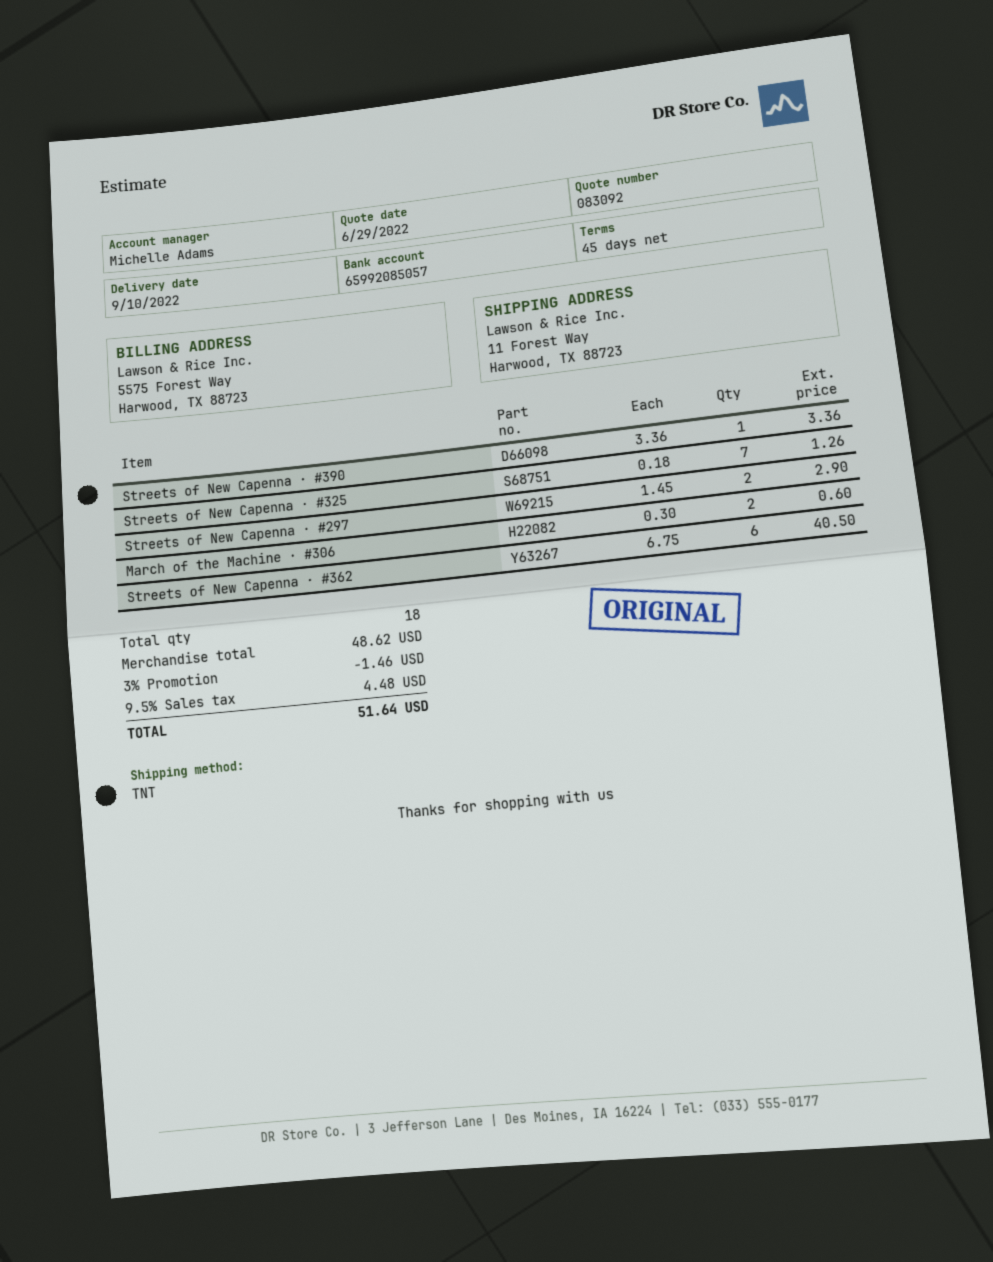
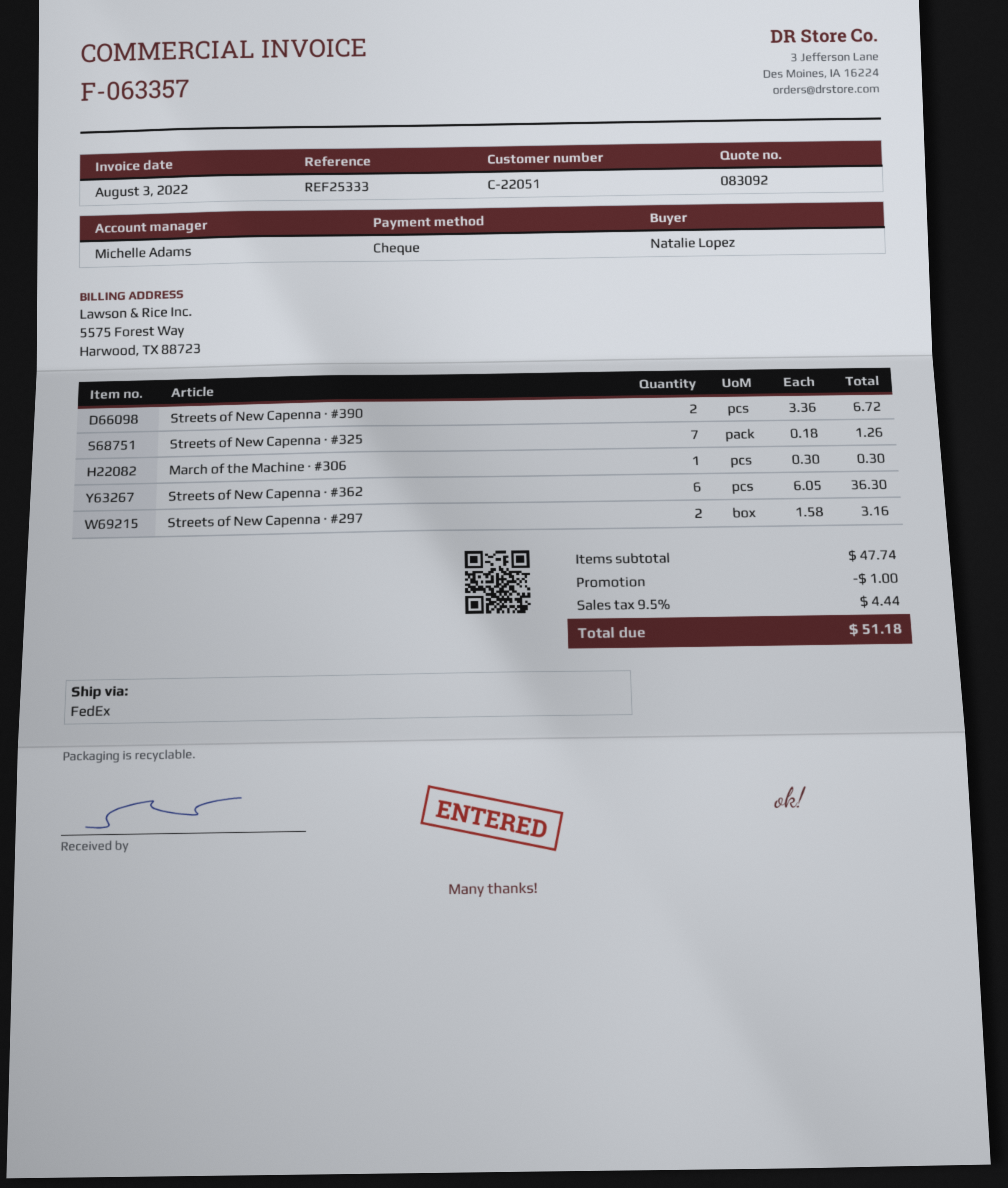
shipping method: TNT -> FedEx
Streets of New Capenna · #390: 1 x 3.36 = 3.36 -> 2 x 3.36 = 6.72
Streets of New Capenna · #297: 2 x 1.45 = 2.90 -> 2 x 1.58 = 3.16
March of the Machine · #306: 2 x 0.30 = 0.60 -> 1 x 0.30 = 0.30
Streets of New Capenna · #362: 6 x 6.75 = 40.50 -> 6 x 6.05 = 36.30
subtotal: 48.62 -> 47.74
discount: 1.46 -> 1.00
tax: 9.5% = 4.48 -> 9.5% = 4.44
total: 51.64 -> 51.18

